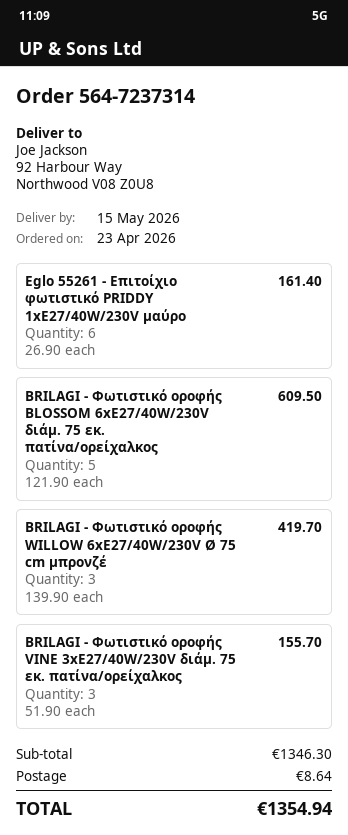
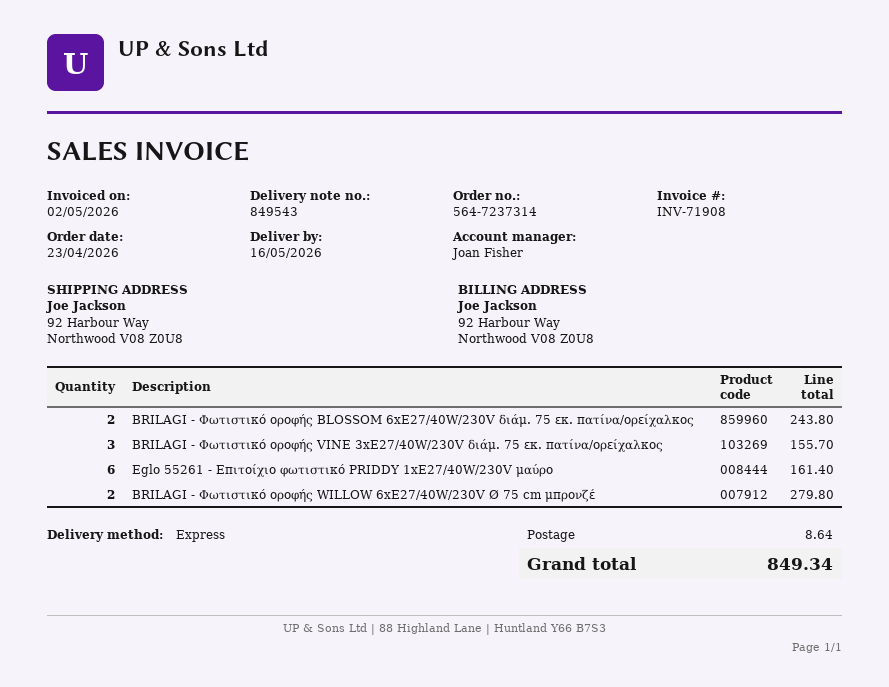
delivery date: 2026-05-15 -> 2026-05-16
BRILAGI - Φωτιστικό οροφής BLOSSOM 6xE27/40W/230V διάμ. 75 εκ. πατίνα/ορείχαλκος: 5 for 609.50 -> 2 for 243.80
BRILAGI - Φωτιστικό οροφής WILLOW 6xE27/40W/230V Ø 75 cm μπρονζέ: 3 for 419.70 -> 2 for 279.80
total: 1354.94 -> 849.34

